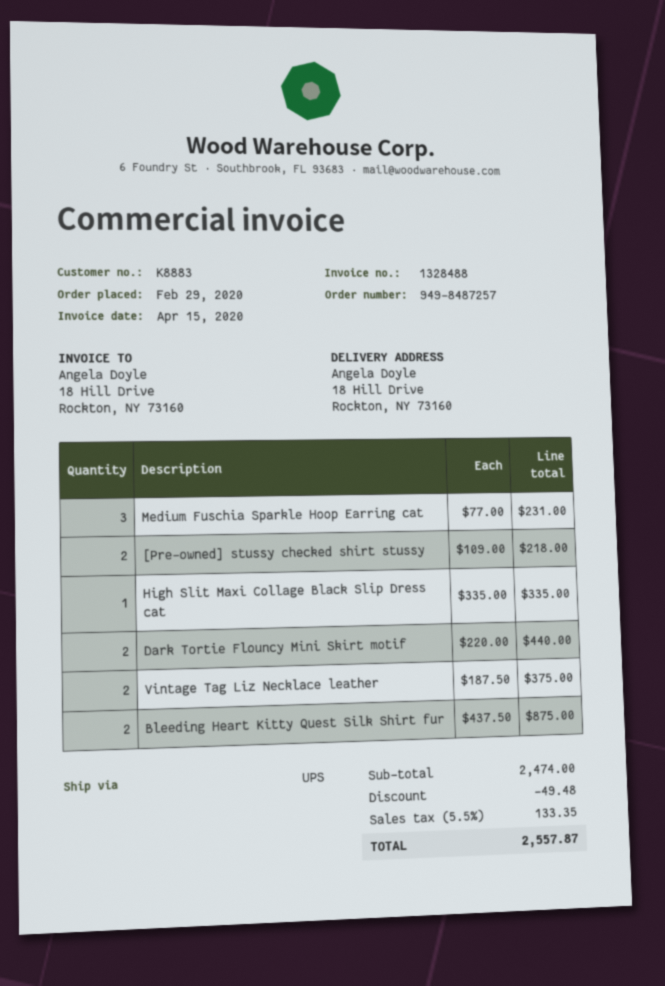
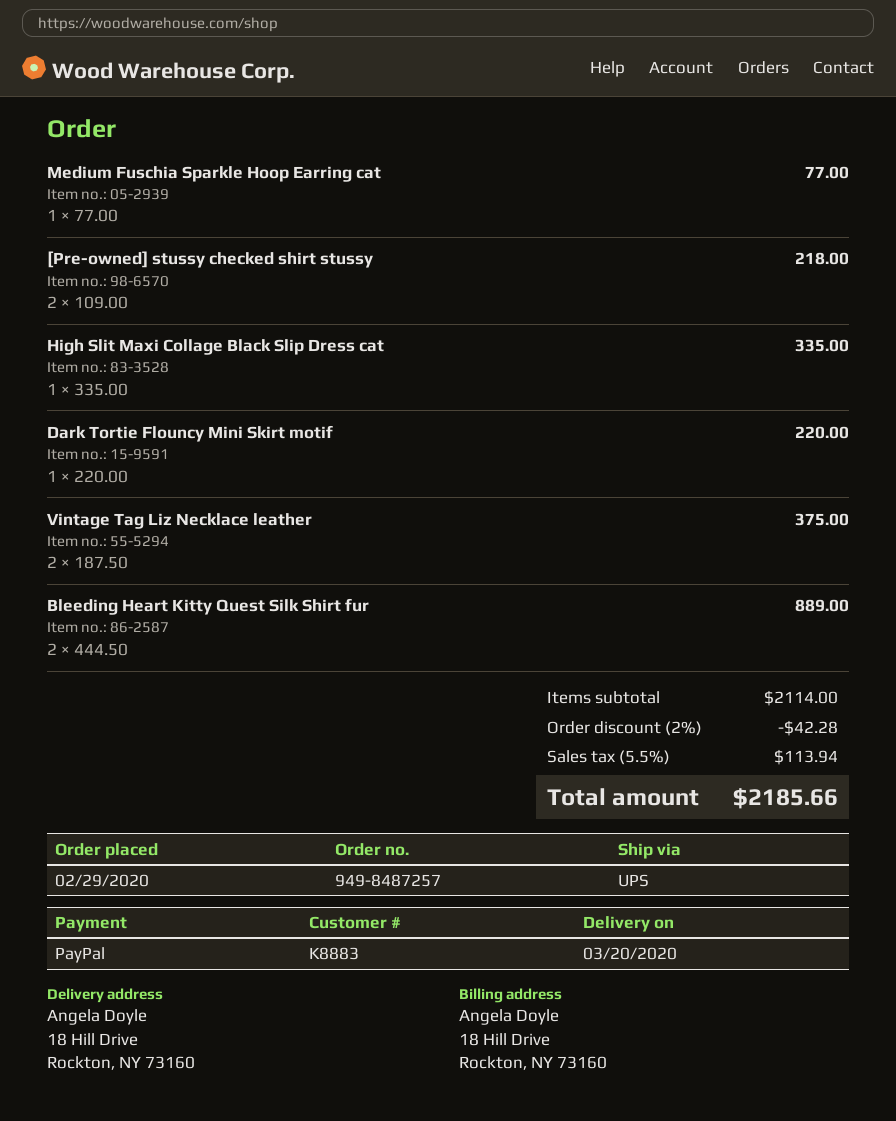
Medium Fuschia Sparkle Hoop Earring cat: 3 x 77.00 = 231.00 -> 1 x 77.00 = 77.00
Dark Tortie Flouncy Mini Skirt motif: 2 x 220.00 = 440.00 -> 1 x 220.00 = 220.00
Bleeding Heart Kitty Quest Silk Shirt fur: 2 x 437.50 = 875.00 -> 2 x 444.50 = 889.00
subtotal: 2474.00 -> 2114.00
discount: 49.48 -> 42.28
tax: 5.5% = 133.35 -> 5.5% = 113.94
total: 2557.87 -> 2185.66

